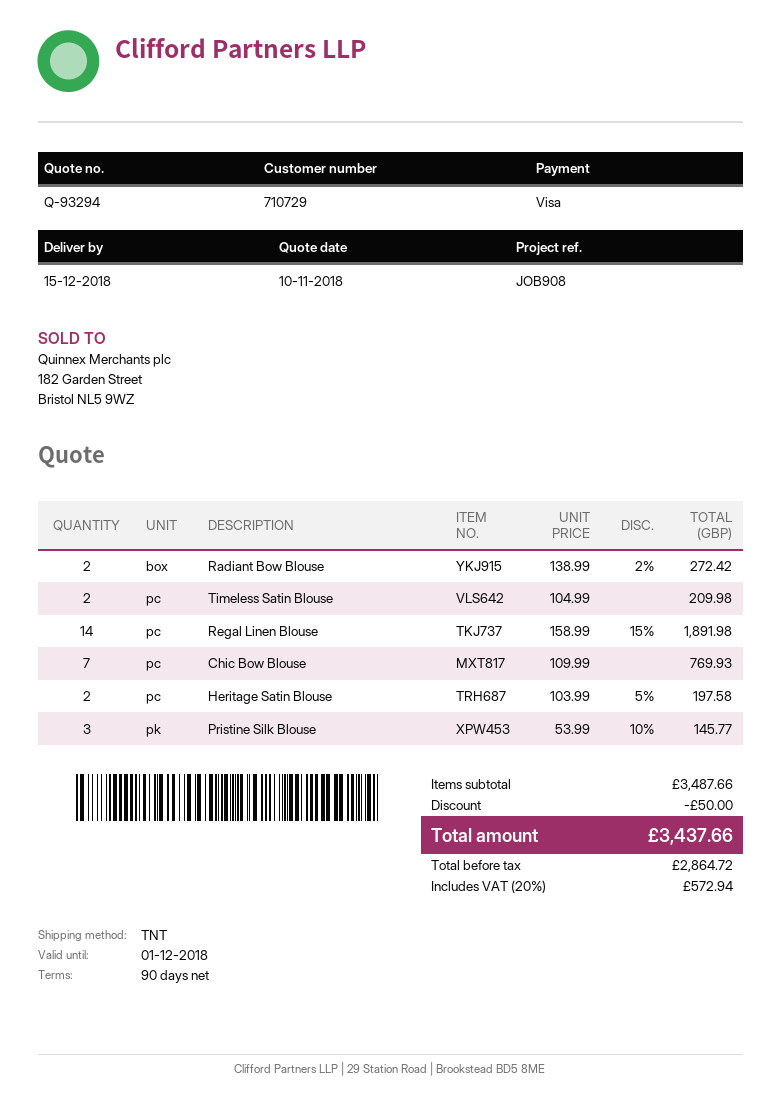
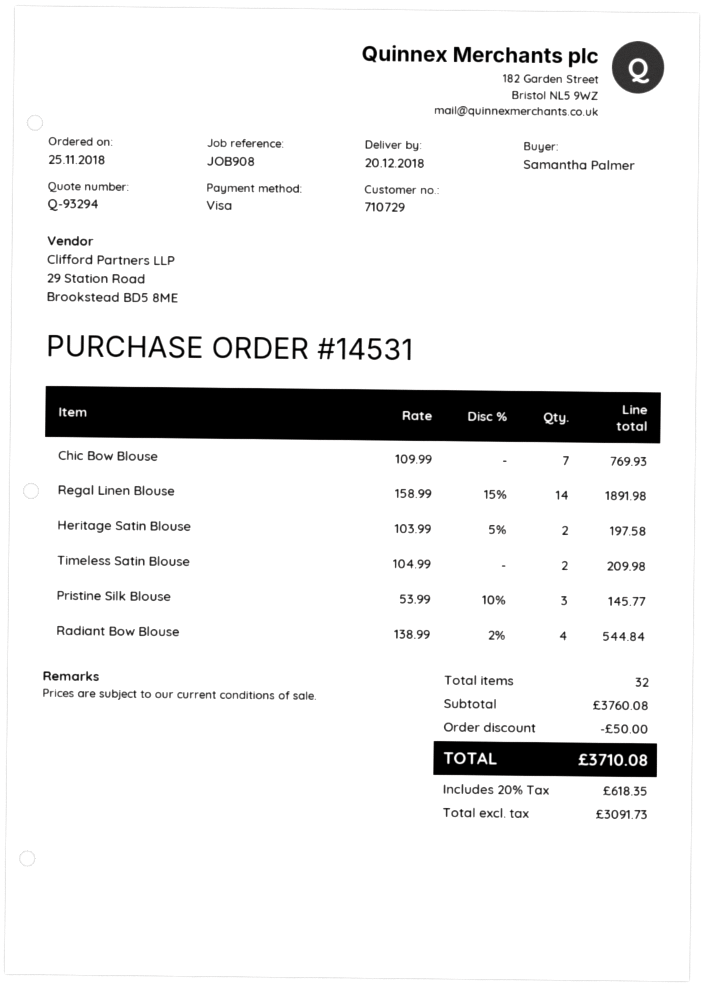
delivery date: 2018-12-15 -> 2018-12-20
Radiant Bow Blouse: 2 x 138.99 - 2% = 272.42 -> 4 x 138.99 - 2% = 544.84
subtotal: 3487.66 -> 3760.08
net: 2864.72 -> 3091.73
tax: 20% = 572.94 -> 20% = 618.35
total: 3437.66 -> 3710.08

